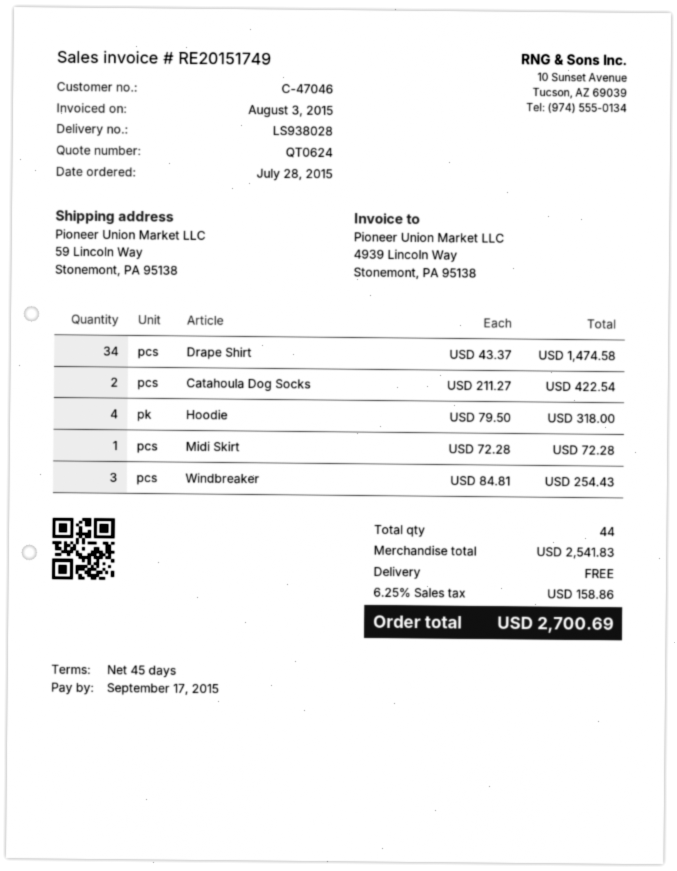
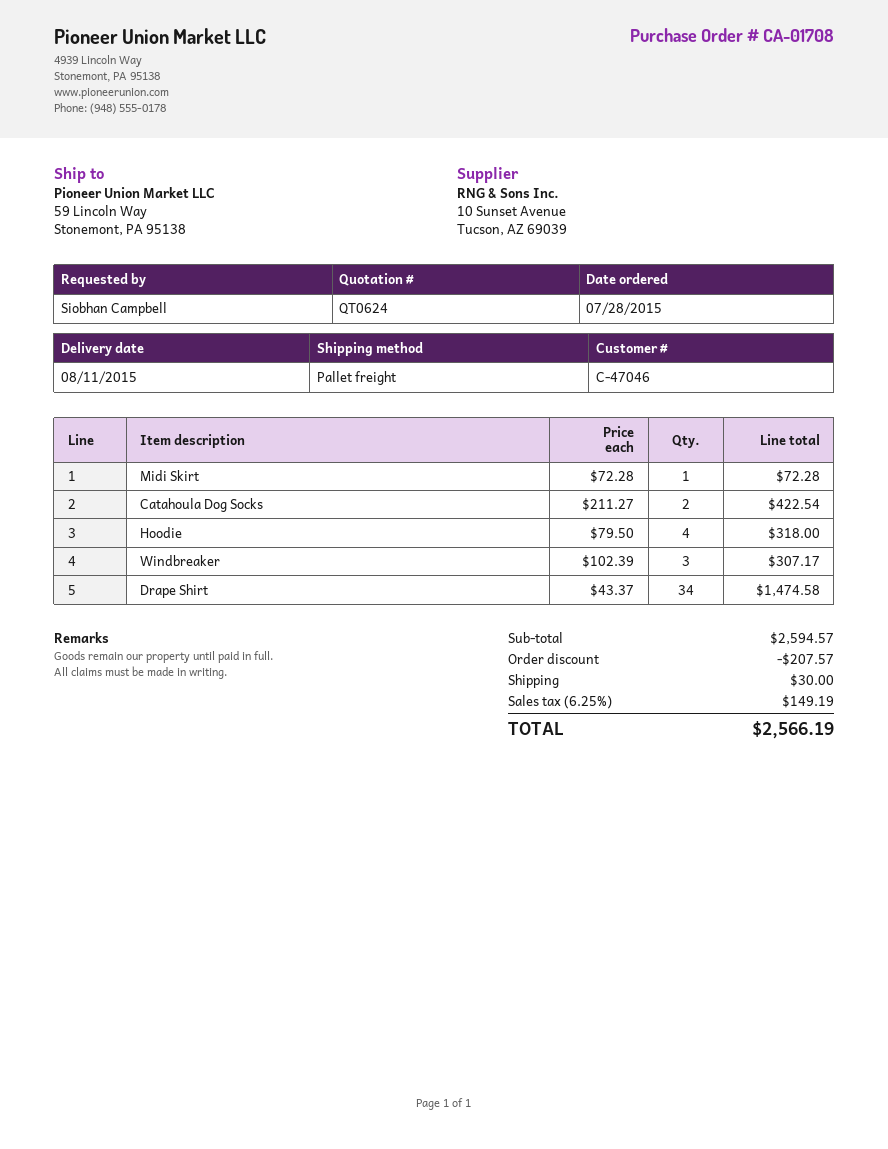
Windbreaker: 3 x 84.81 = 254.43 -> 3 x 102.39 = 307.17
subtotal: 2541.83 -> 2594.57
discount: none -> 207.57
shipping: 0.00 -> 30.00
tax: 6.25% = 158.86 -> 6.25% = 149.19
total: 2700.69 -> 2566.19

